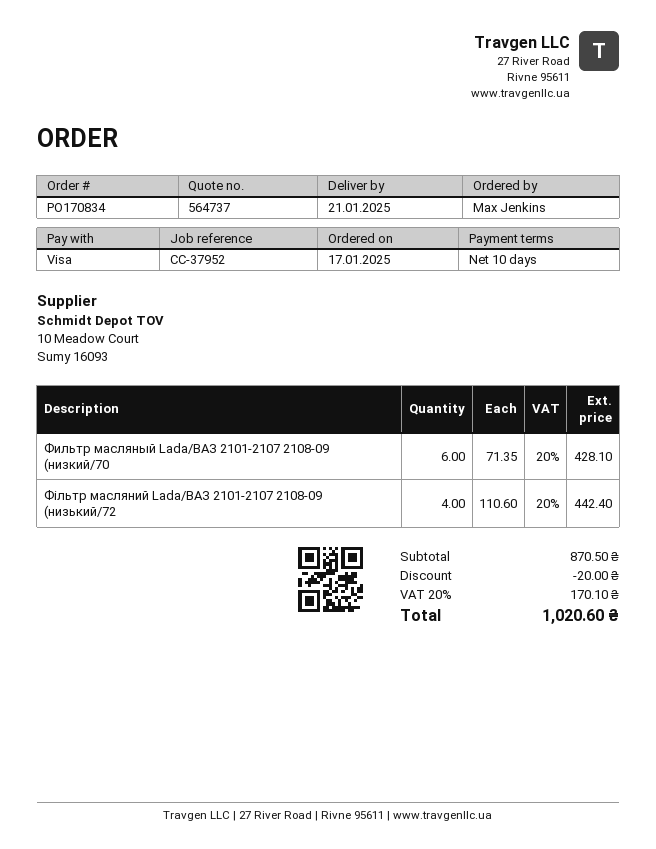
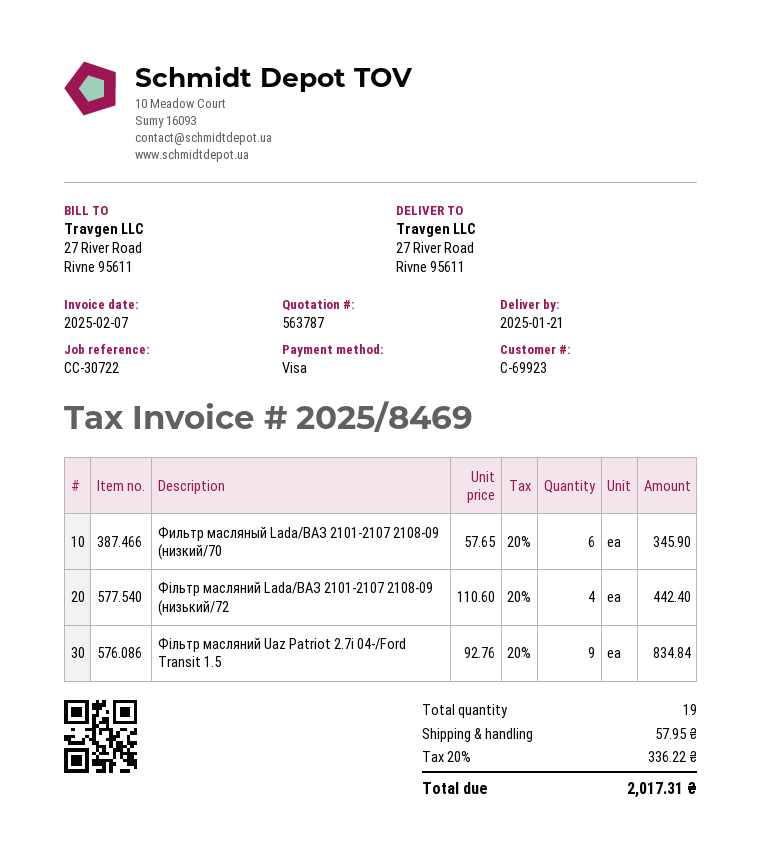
quote number: 564737 -> 563787
reference: CC-37952 -> CC-30722
Фильтр масляный Lada/ВАЗ 2101-2107 2108-09 (низкий/70: 6 x 71.35 = 428.10 -> 6 x 57.65 = 345.90
Фільтр масляний Uaz Patriot 2.7i 04-/Ford Transit 1.5: none -> 9 x 92.76 = 834.84
discount: 20.00 -> none
shipping: none -> 57.95
tax: 20% = 170.10 -> 20% = 336.22
total: 1020.60 -> 2017.31

